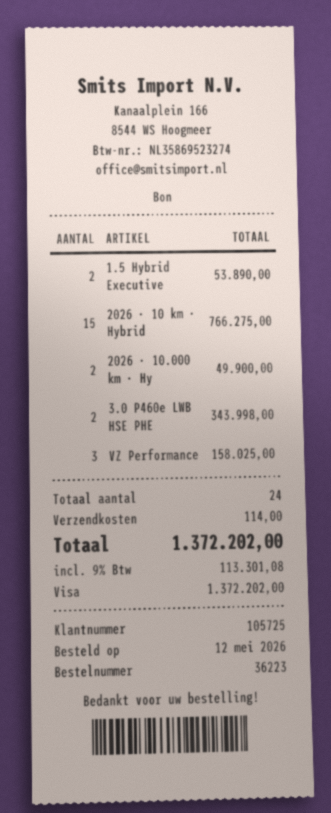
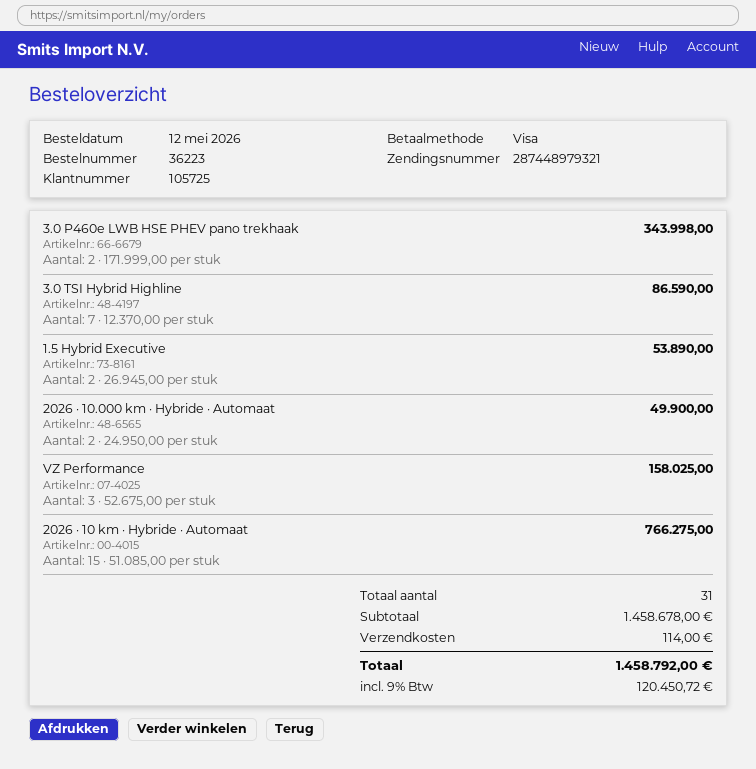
3.0 TSI Hybrid Highline: none -> 7 for 86590.00
total quantity: 24 -> 31
tax: 9% = 113301.08 -> 9% = 120450.72
total: 1372202.00 -> 1458792.00

